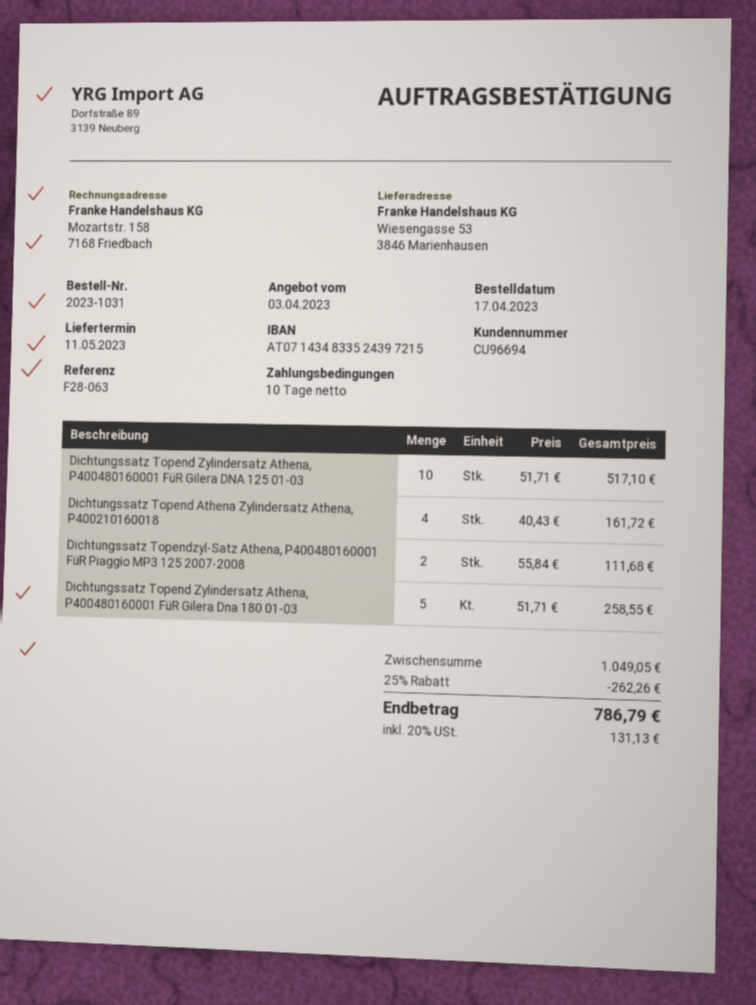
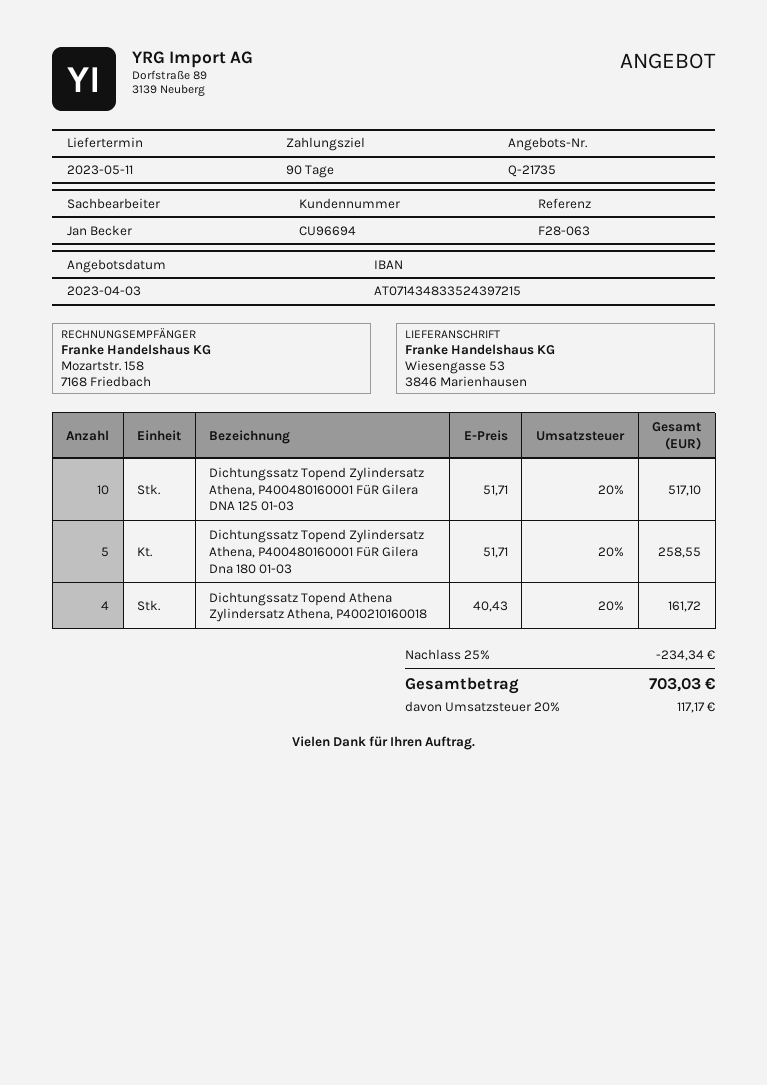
payment terms: 10 days -> 90 days
Dichtungssatz Topendzyl-Satz Athena, P400480160001 FüR Piaggio MP3 125 2007-2008: 2 x 55.84 = 111.68 -> none
discount: 25% = 262.26 -> 25% = 234.34
tax: 20% = 131.13 -> 20% = 117.17
total: 786.79 -> 703.03

